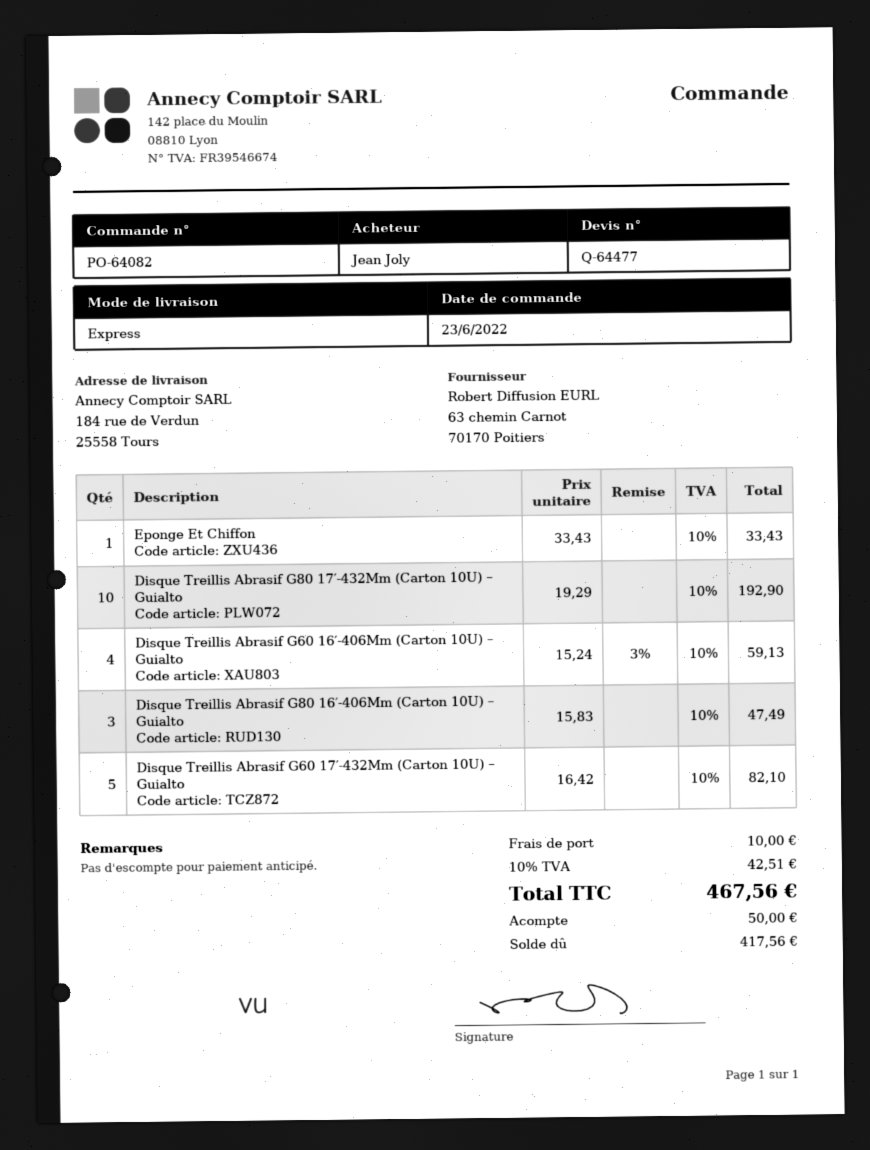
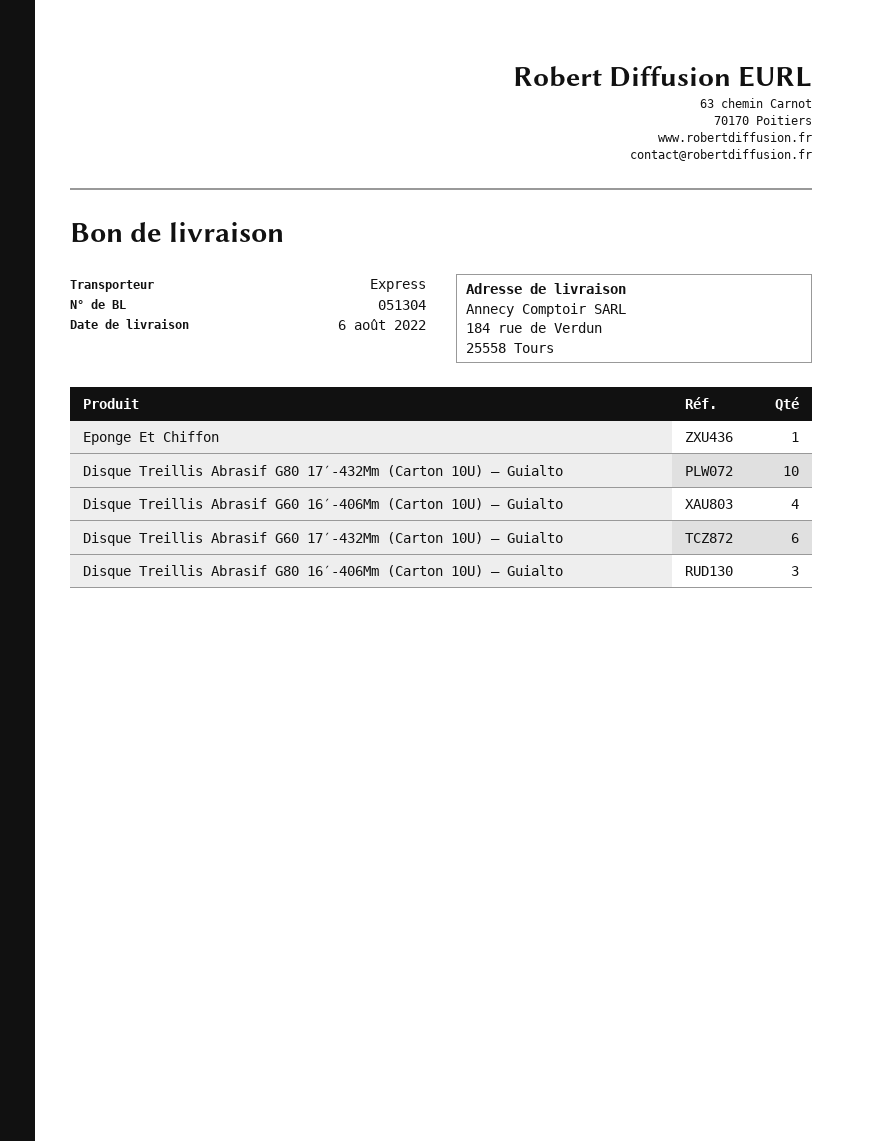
Disque Treillis Abrasif G60 17′-432Mm (Carton 10U) – Guialto: 5 -> 6

